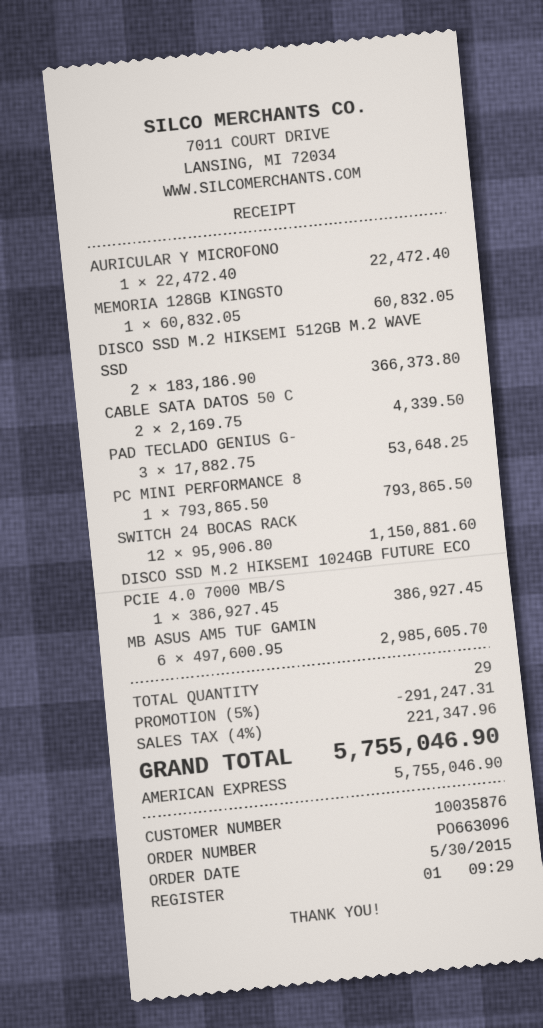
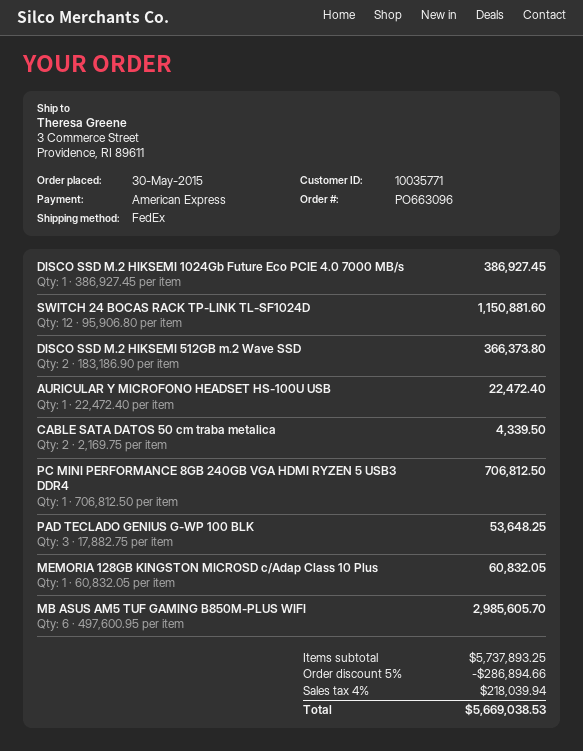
customer number: 10035876 -> 10035771
PC MINI PERFORMANCE 8: 1 x 793865.50 = 793865.50 -> 1 x 706812.50 = 706812.50
discount: 5% = 291247.31 -> 5% = 286894.66
tax: 4% = 221347.96 -> 4% = 218039.94
total: 5755046.90 -> 5669038.53

